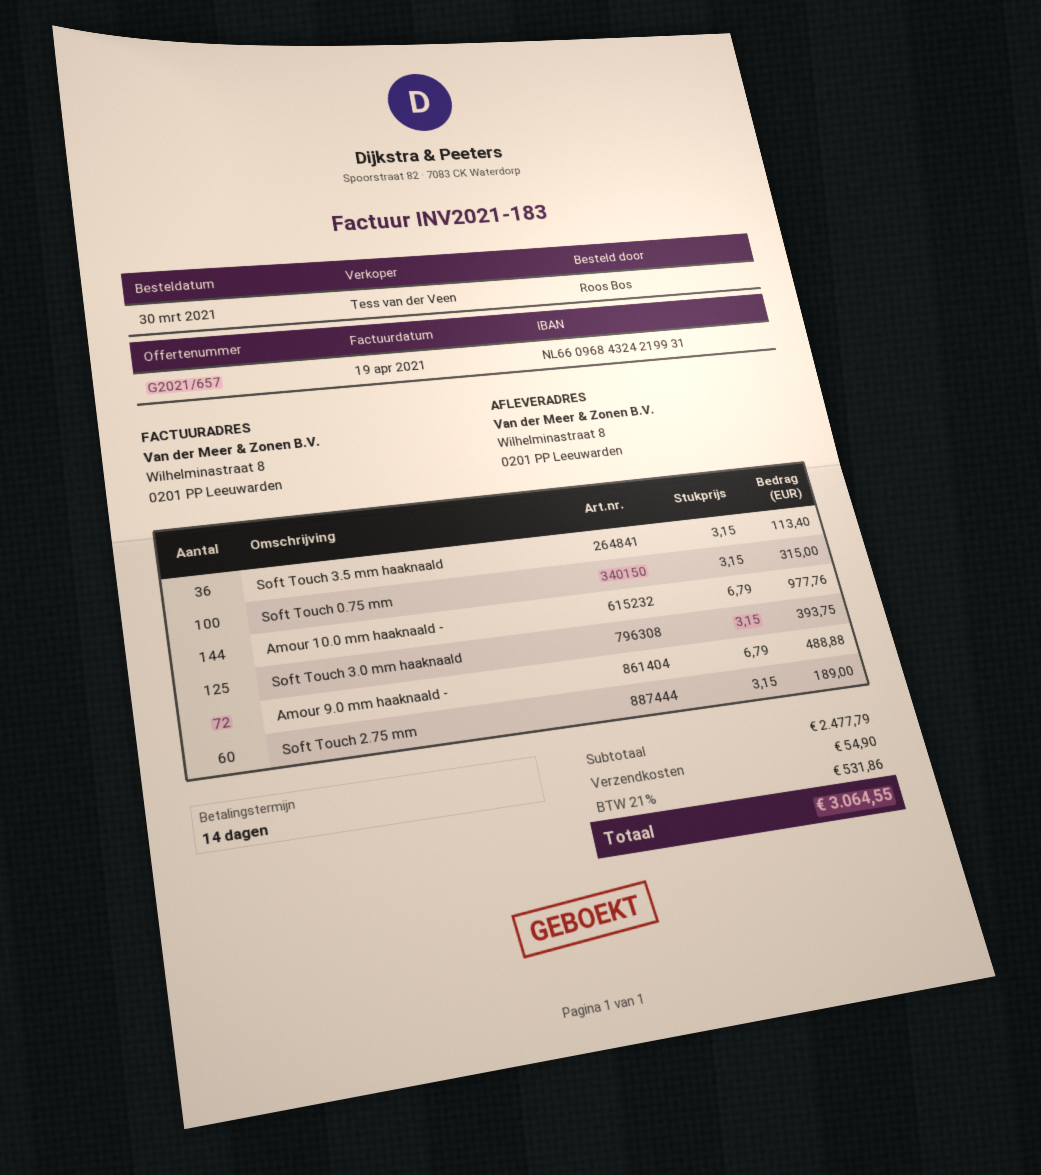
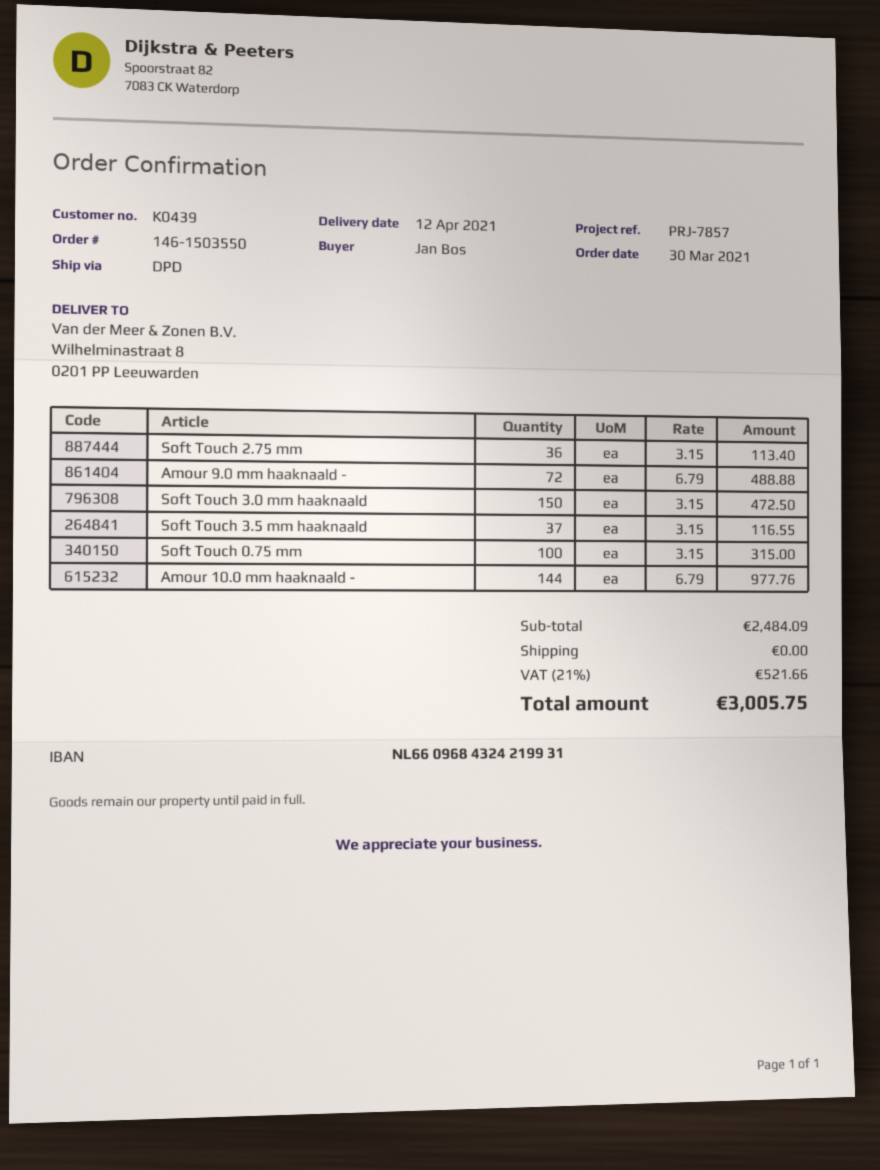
ordered by: Roos Bos -> Jan Bos
Soft Touch 3.5 mm haaknaald: 36 x 3.15 = 113.40 -> 37 x 3.15 = 116.55
Soft Touch 3.0 mm haaknaald: 125 x 3.15 = 393.75 -> 150 x 3.15 = 472.50
Soft Touch 2.75 mm: 60 x 3.15 = 189.00 -> 36 x 3.15 = 113.40
subtotal: 2477.79 -> 2484.09
shipping: 54.90 -> 0.00
tax: 21% = 531.86 -> 21% = 521.66
total: 3064.55 -> 3005.75

